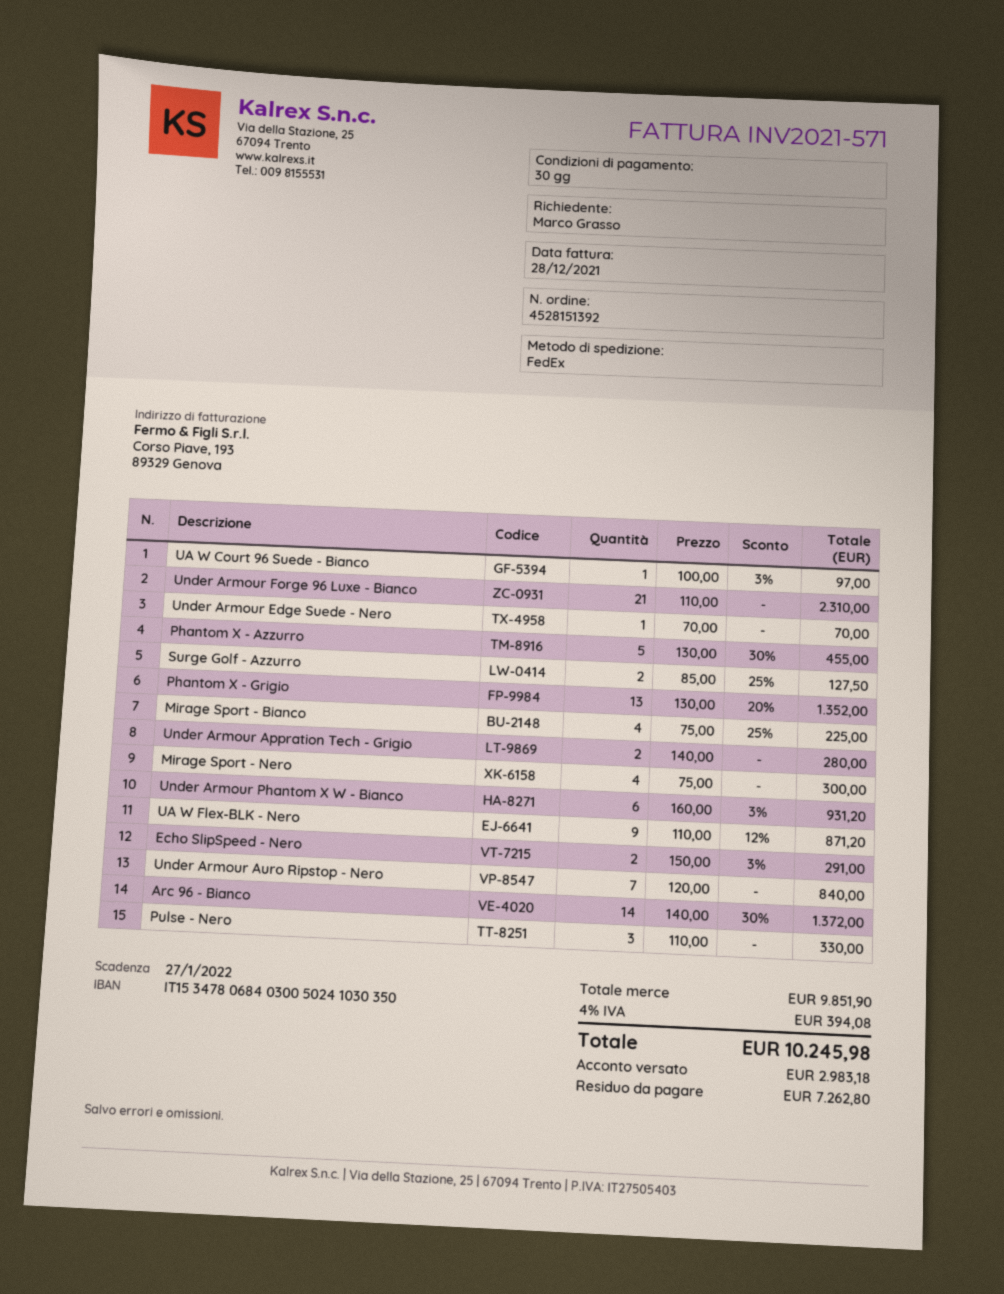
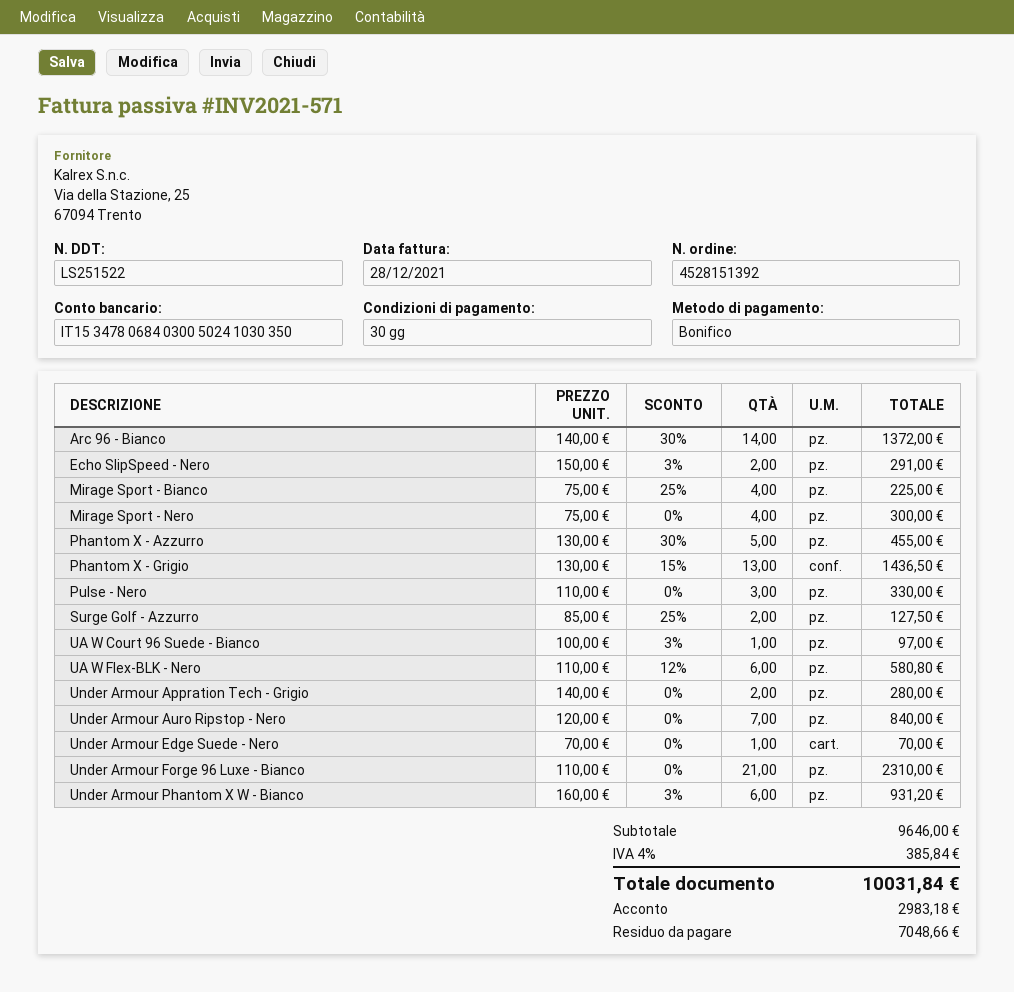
Phantom X - Grigio: 13 x 130.00 - 20% = 1352.00 -> 13 x 130.00 - 15% = 1436.50
UA W Flex-BLK - Nero: 9 x 110.00 - 12% = 871.20 -> 6 x 110.00 - 12% = 580.80
subtotal: 9851.90 -> 9646.00
tax: 4% = 394.08 -> 4% = 385.84
total: 10245.98 -> 10031.84
balance: 7262.80 -> 7048.66

